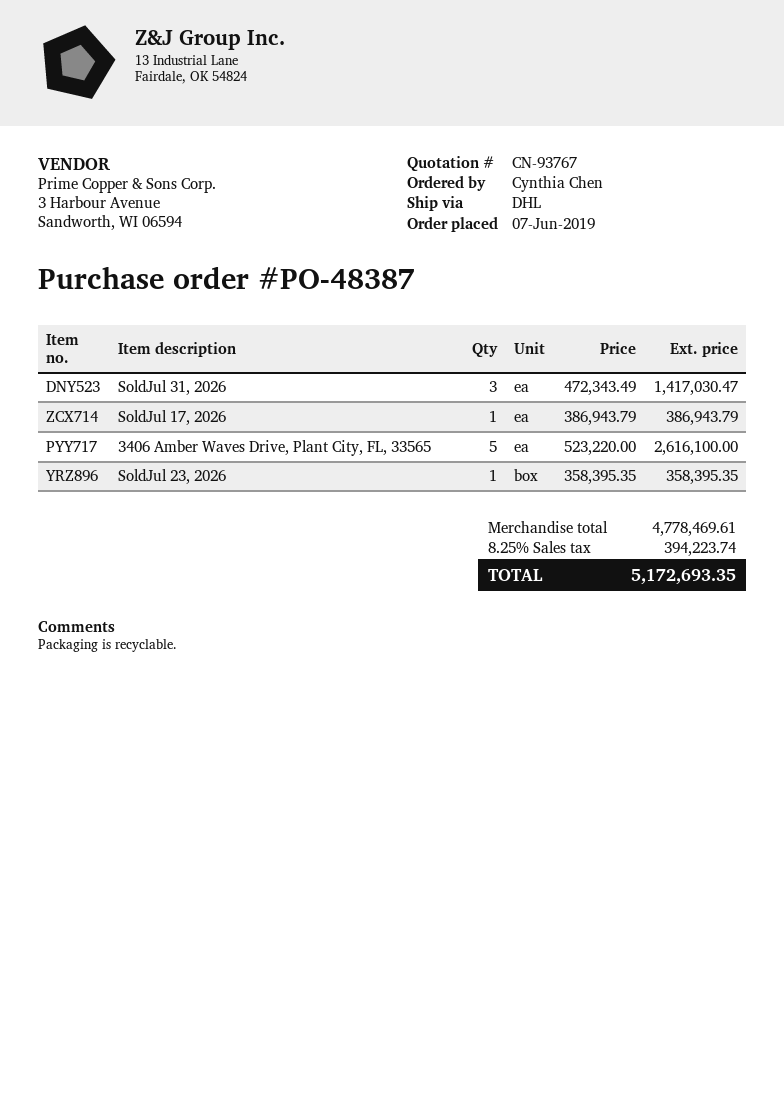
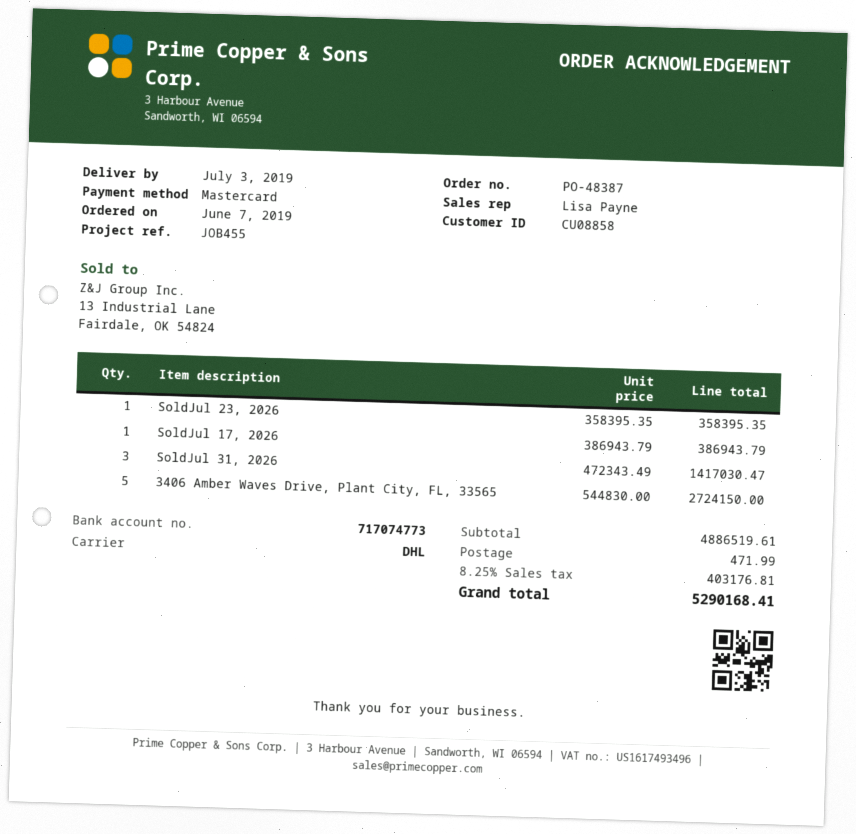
3406 Amber Waves Drive, Plant City, FL, 33565: 5 x 523220.00 = 2616100.00 -> 5 x 544830.00 = 2724150.00
subtotal: 4778469.61 -> 4886519.61
shipping: none -> 471.99
tax: 8.25% = 394223.74 -> 8.25% = 403176.81
total: 5172693.35 -> 5290168.41

